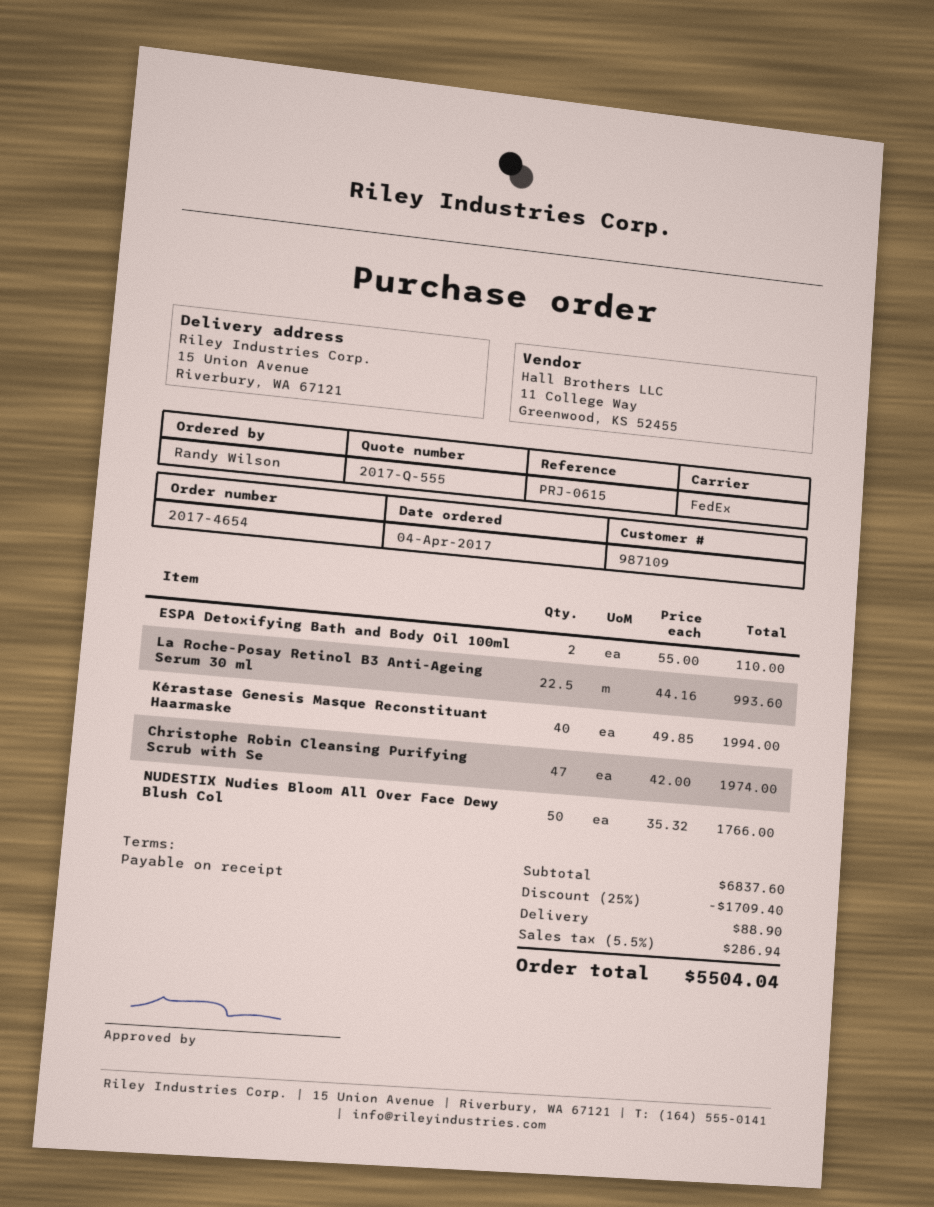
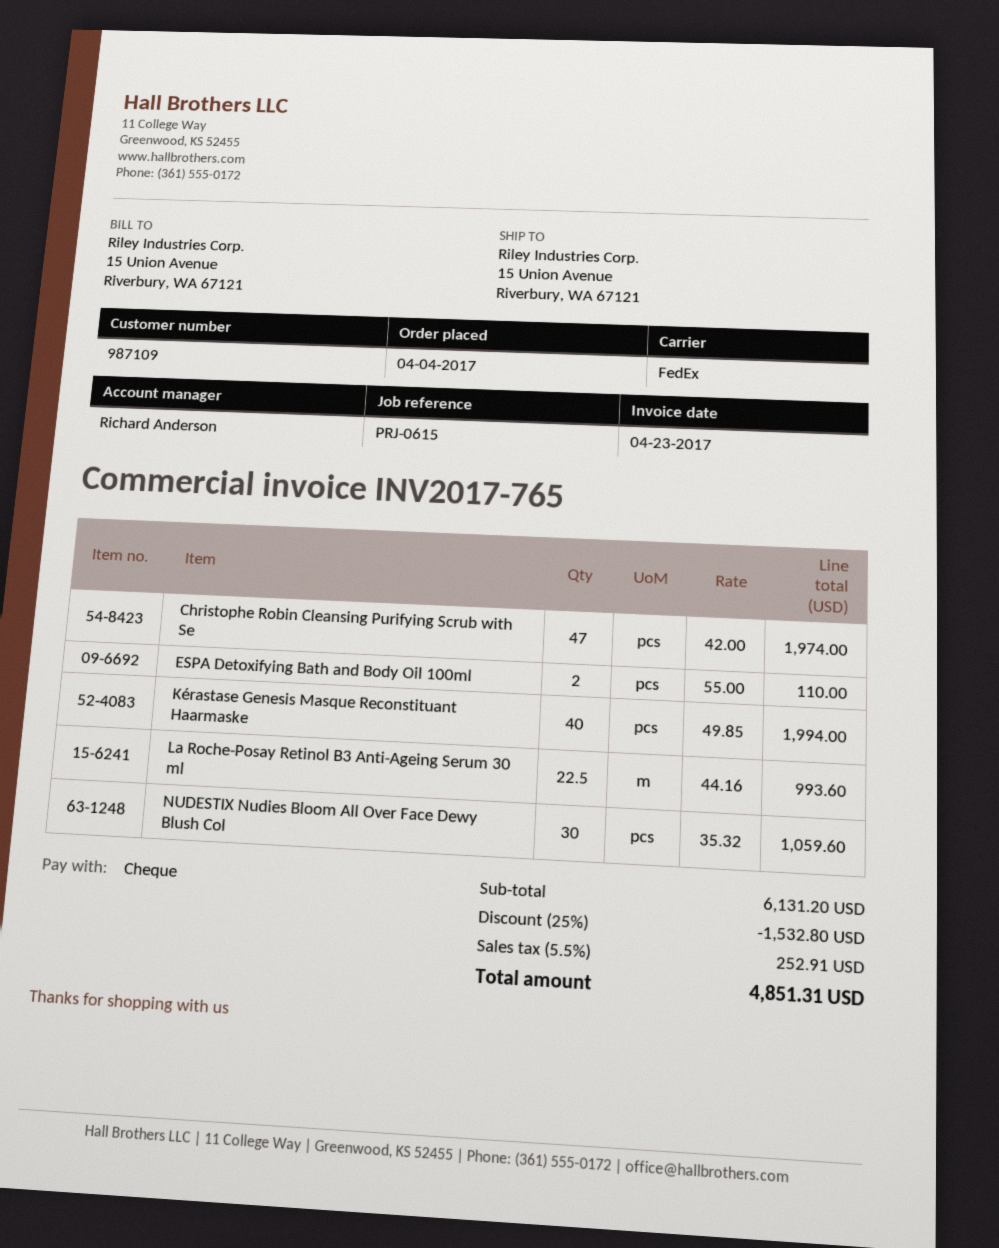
NUDESTIX Nudies Bloom All Over Face Dewy Blush Col: 50 x 35.32 = 1766.00 -> 30 x 35.32 = 1059.60
subtotal: 6837.60 -> 6131.20
discount: 25% = 1709.40 -> 25% = 1532.80
shipping: 88.90 -> none
tax: 5.5% = 286.94 -> 5.5% = 252.91
total: 5504.04 -> 4851.31

